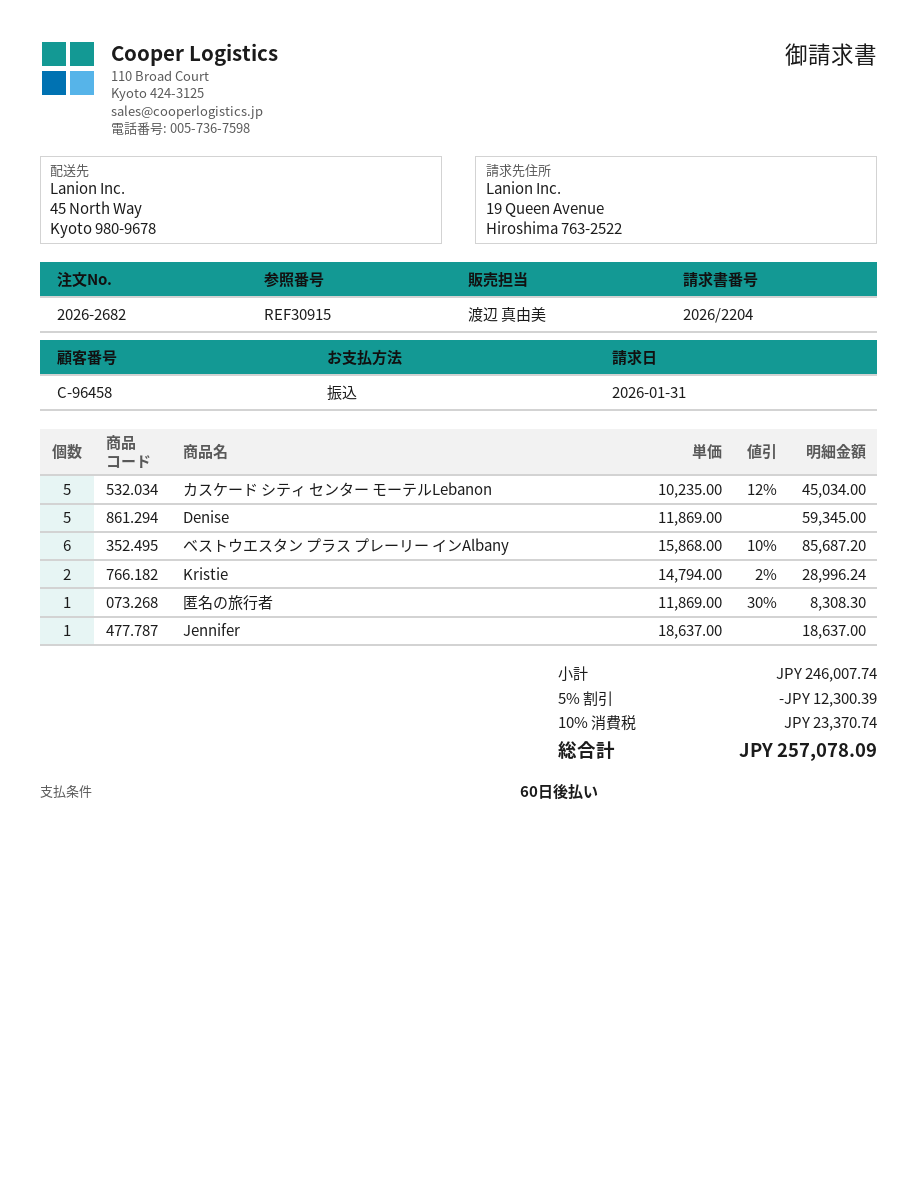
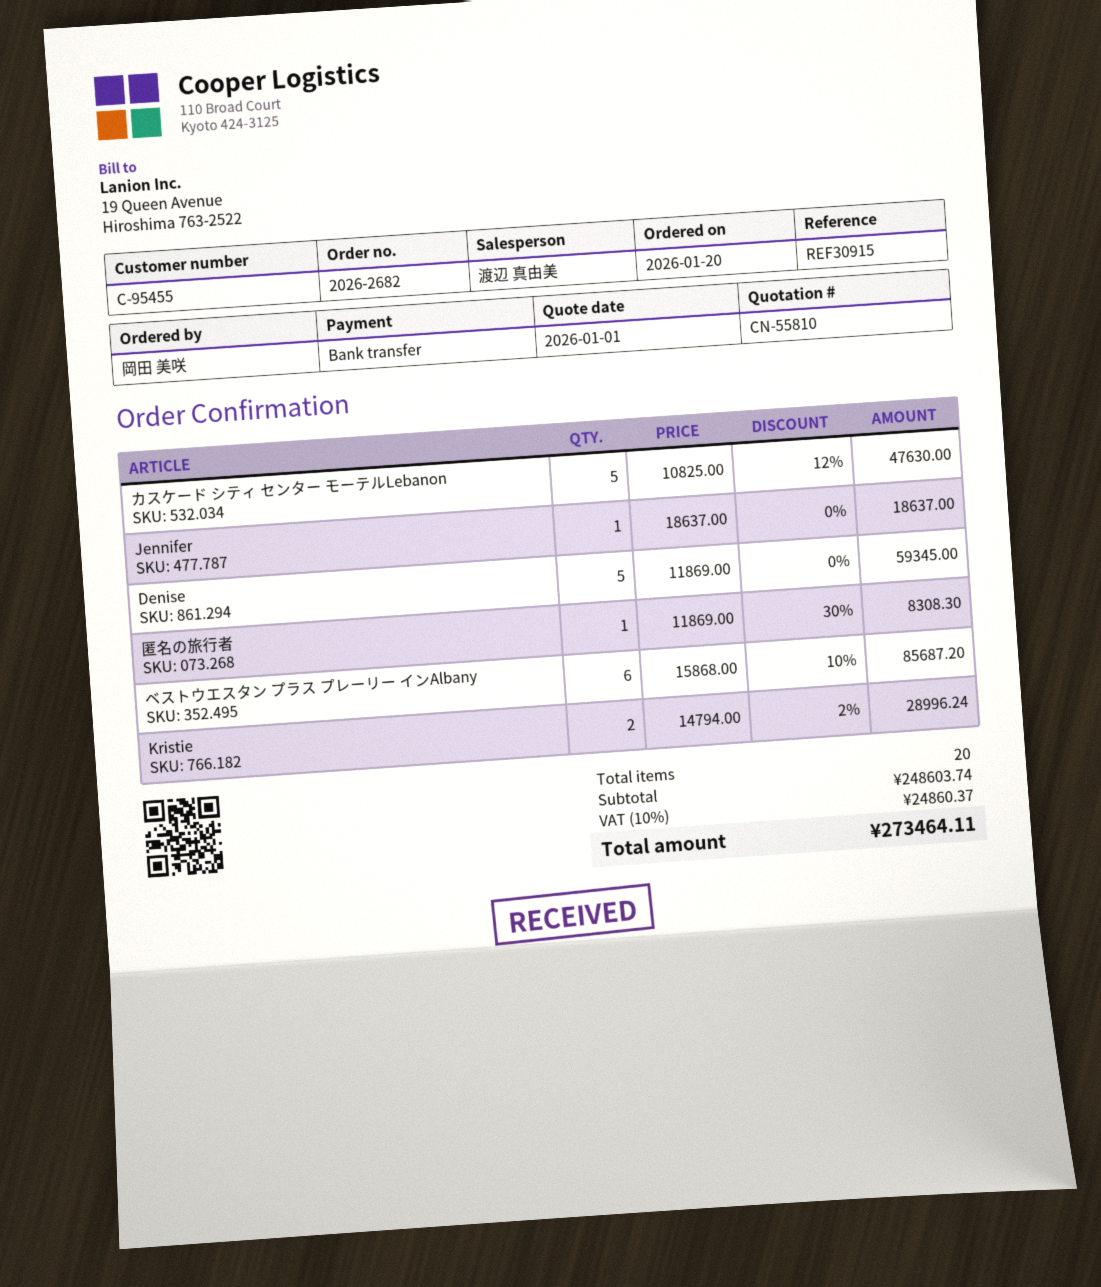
customer number: C-96458 -> C-95455
カスケード シティ センター モーテルLebanon: 5 x 10235.00 - 12% = 45034.00 -> 5 x 10825.00 - 12% = 47630.00
subtotal: 246007.74 -> 248603.74
discount: 5% = 12300.39 -> none
tax: 10% = 23370.74 -> 10% = 24860.37
total: 257078.09 -> 273464.11

